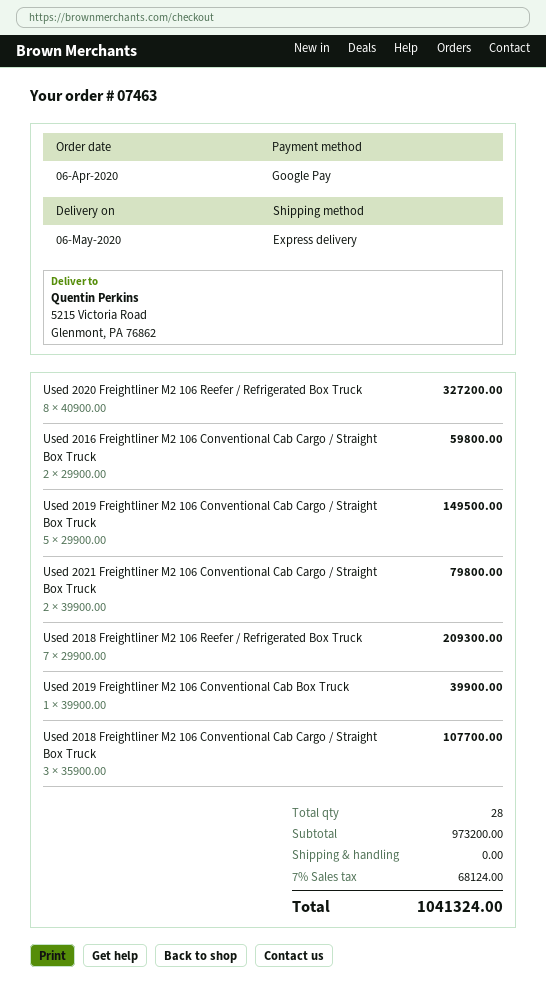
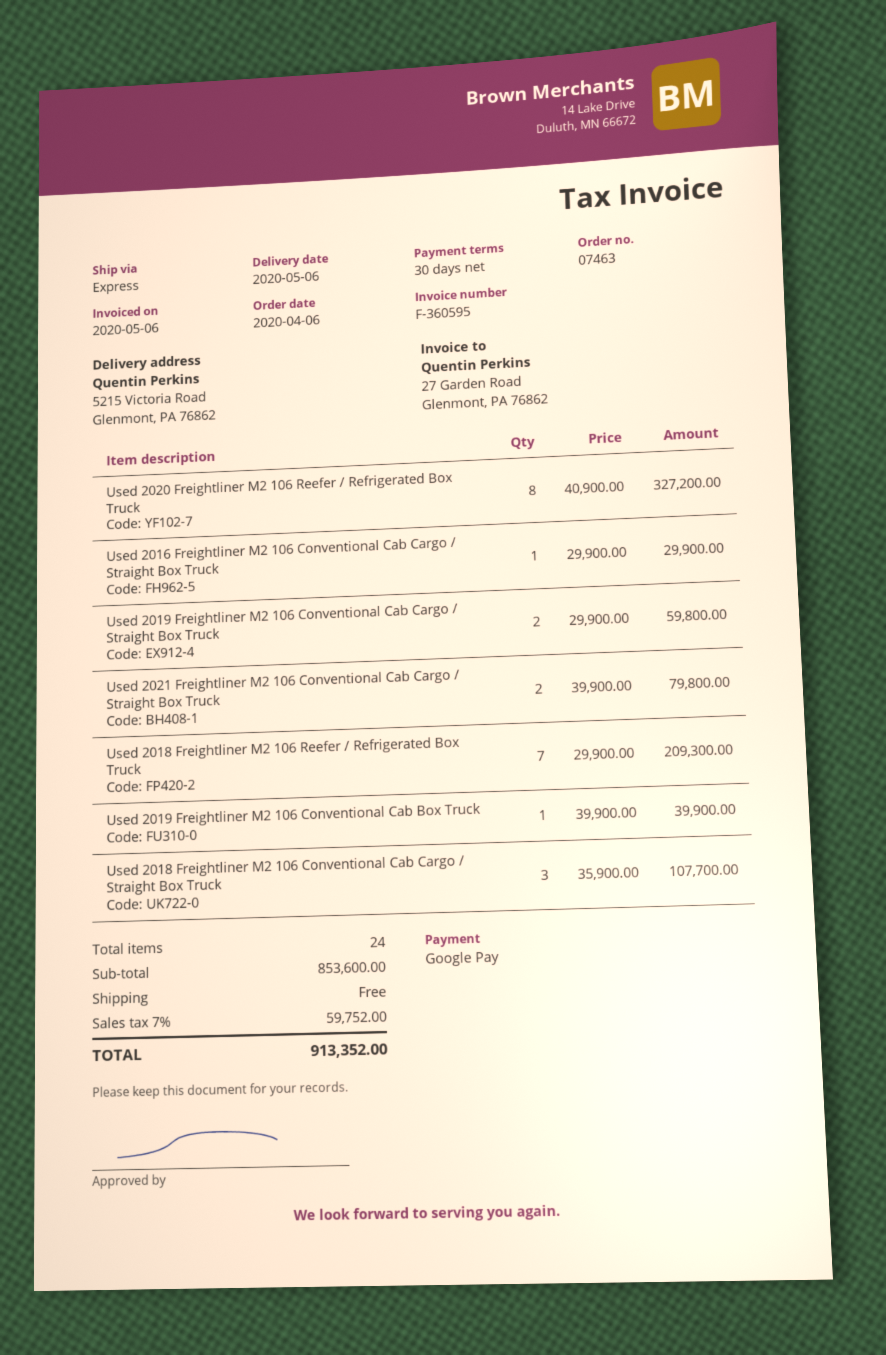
Used 2016 Freightliner M2 106 Conventional Cab Cargo / Straight Box Truck: 2 x 29900.00 = 59800.00 -> 1 x 29900.00 = 29900.00
Used 2019 Freightliner M2 106 Conventional Cab Cargo / Straight Box Truck: 5 x 29900.00 = 149500.00 -> 2 x 29900.00 = 59800.00
total quantity: 28 -> 24
subtotal: 973200.00 -> 853600.00
tax: 7% = 68124.00 -> 7% = 59752.00
total: 1041324.00 -> 913352.00

